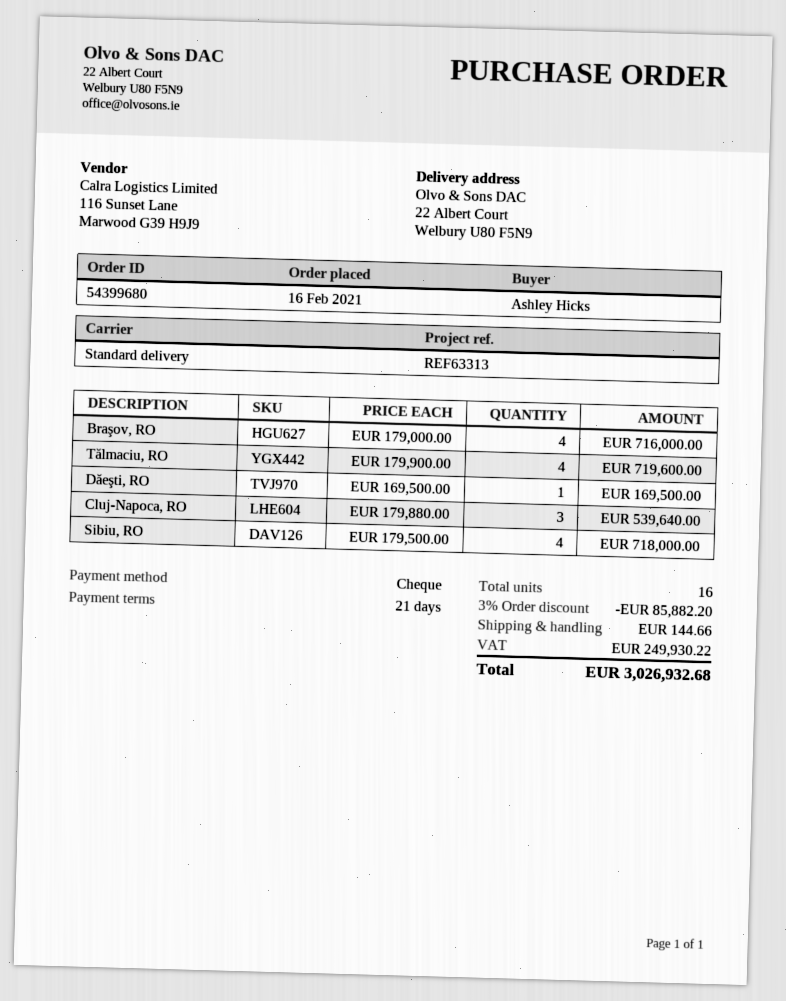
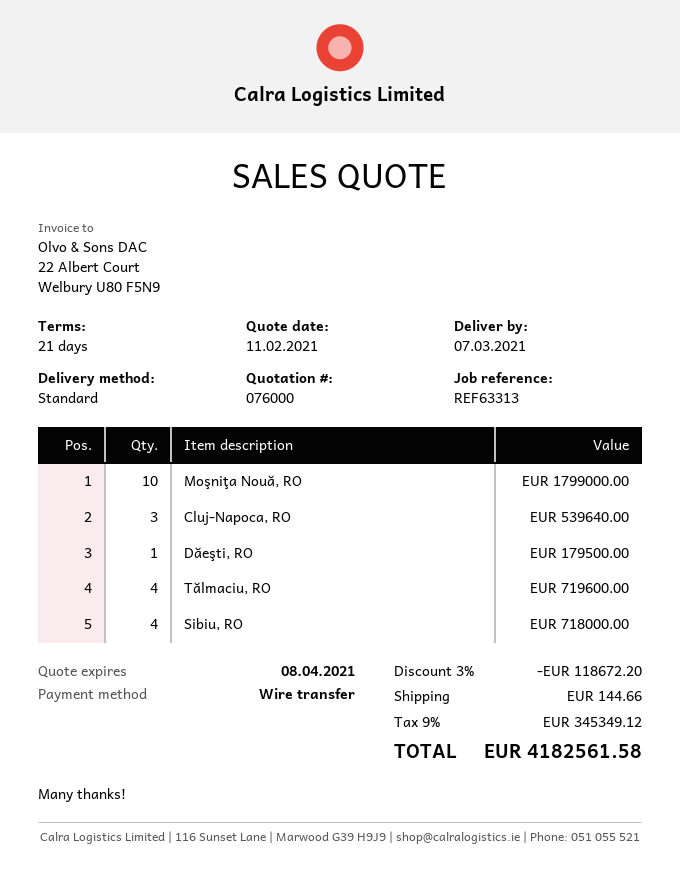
payment method: cheque -> bank transfer
Braşov, RO: 4 for 716000.00 -> none
Dăeşti, RO: 1 for 169500.00 -> 1 for 179500.00
Moşniţa Nouă, RO: none -> 10 for 1799000.00
discount: 3% = 85882.20 -> 3% = 118672.20
tax: 249930.22 -> 345349.12
total: 3026932.68 -> 4182561.58

